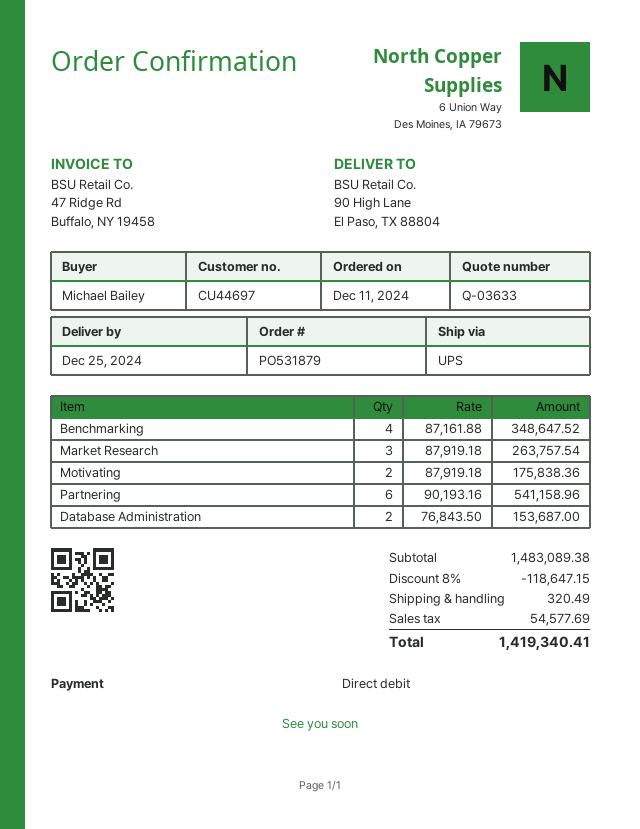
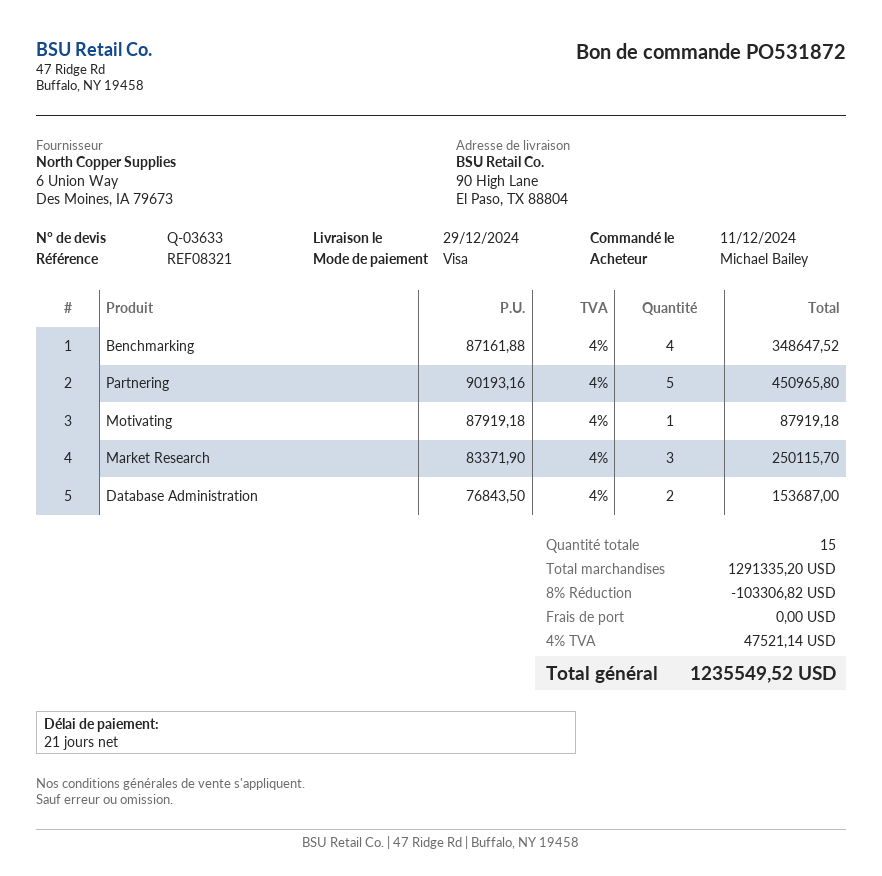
order number: PO531879 -> PO531872
delivery date: 2024-12-25 -> 2024-12-29
payment method: direct debit -> Visa
Market Research: 3 x 87919.18 = 263757.54 -> 3 x 83371.90 = 250115.70
Motivating: 2 x 87919.18 = 175838.36 -> 1 x 87919.18 = 87919.18
Partnering: 6 x 90193.16 = 541158.96 -> 5 x 90193.16 = 450965.80
subtotal: 1483089.38 -> 1291335.20
discount: 8% = 118647.15 -> 8% = 103306.82
shipping: 320.49 -> 0.00
tax: 54577.69 -> 47521.14
total: 1419340.41 -> 1235549.52

